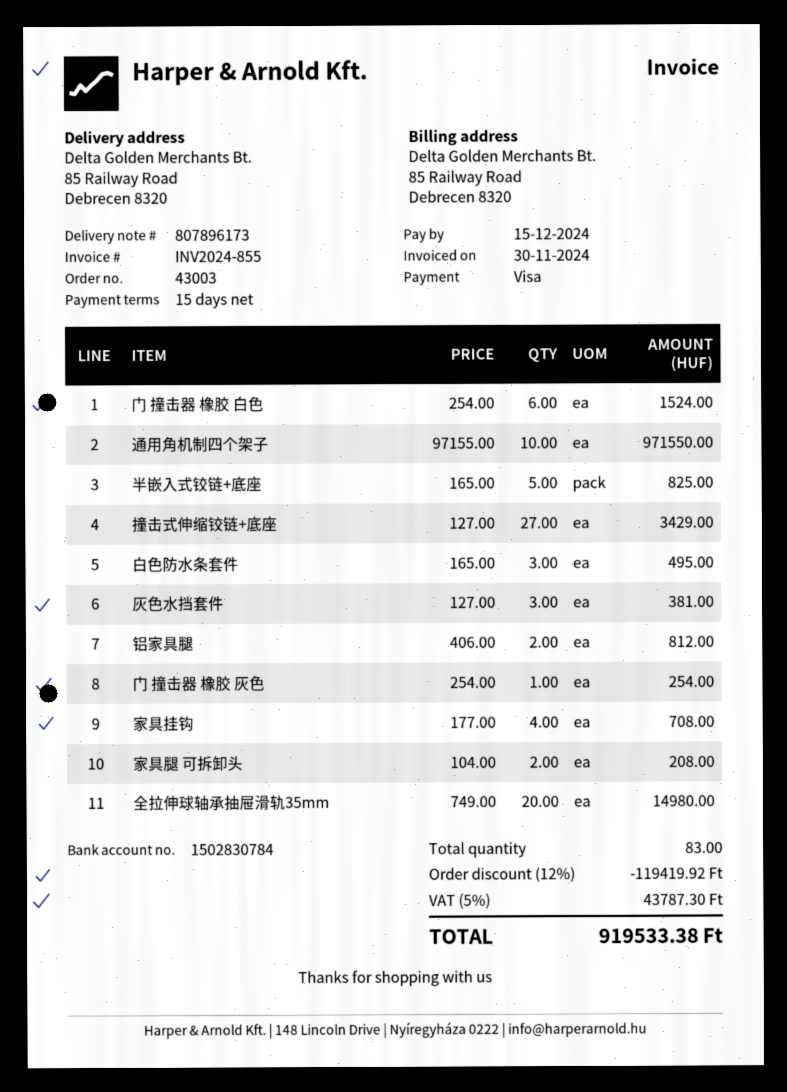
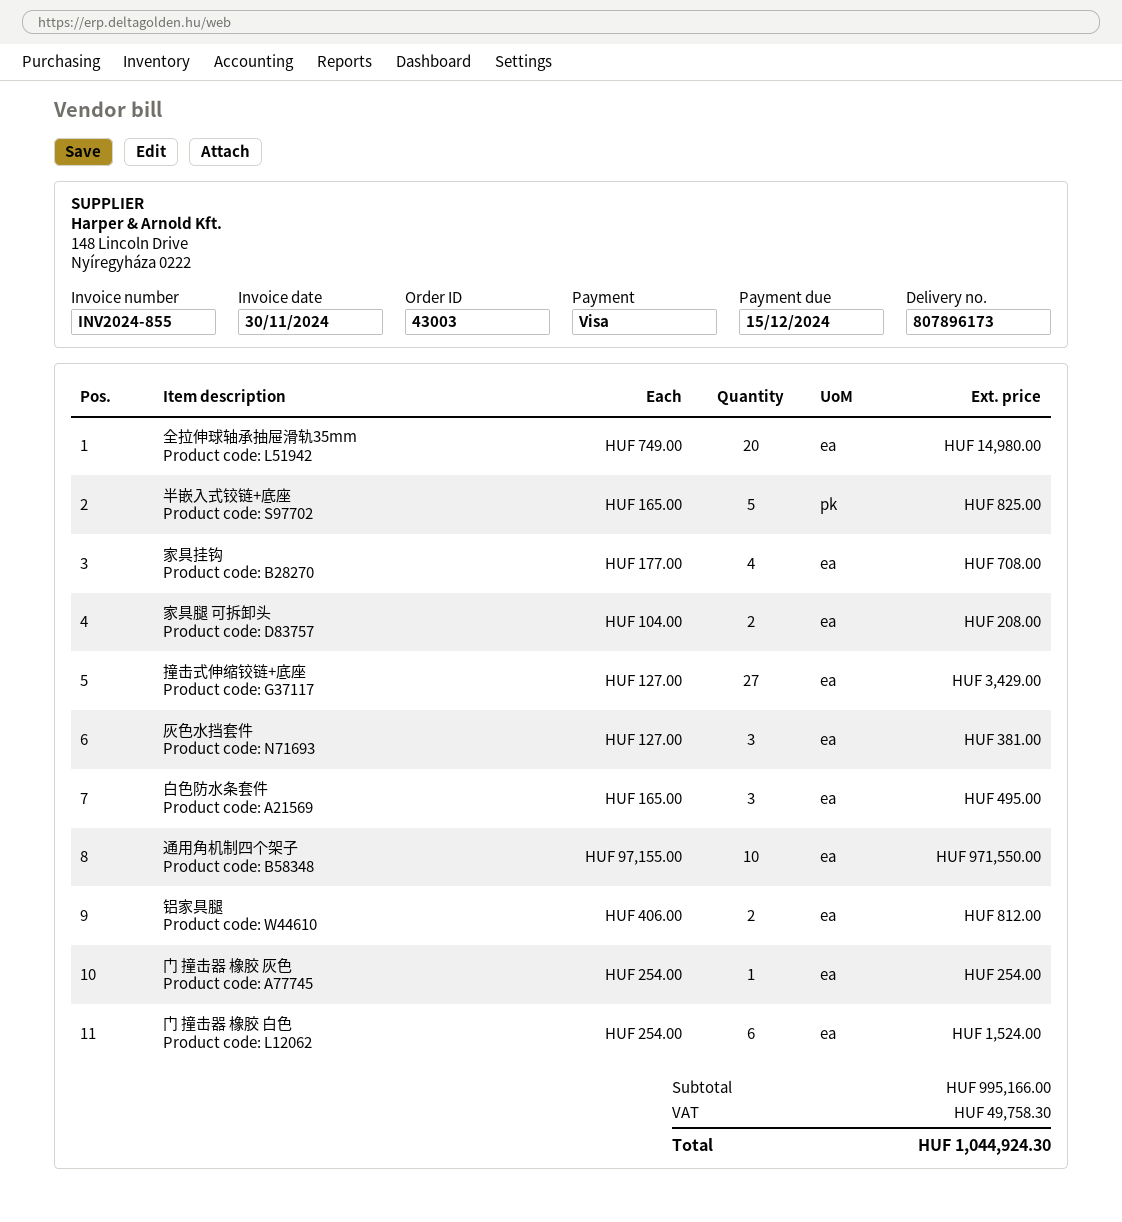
discount: 12% = 119419.92 -> none
tax: 43787.30 -> 49758.30
total: 919533.38 -> 1044924.30

